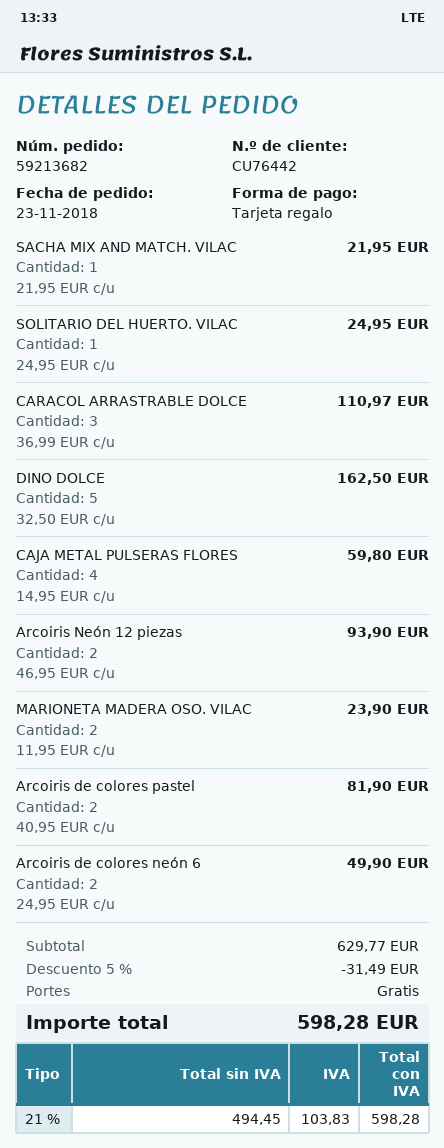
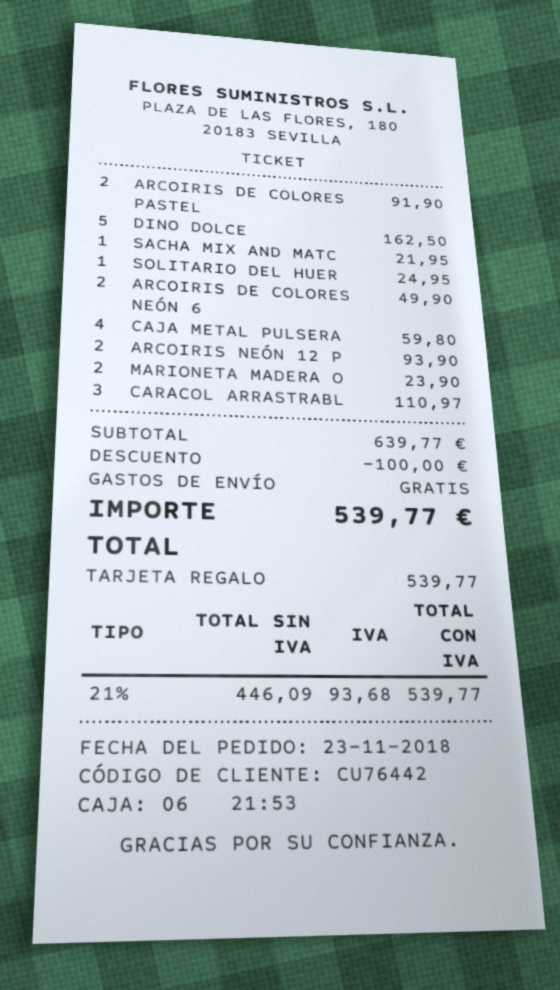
Arcoiris de colores pastel: 2 for 81.90 -> 2 for 91.90
subtotal: 629.77 -> 639.77
discount: 31.49 -> 100.00
net: 494.45 -> 446.09
tax: 21% = 103.83 -> 21% = 93.68
total: 598.28 -> 539.77

